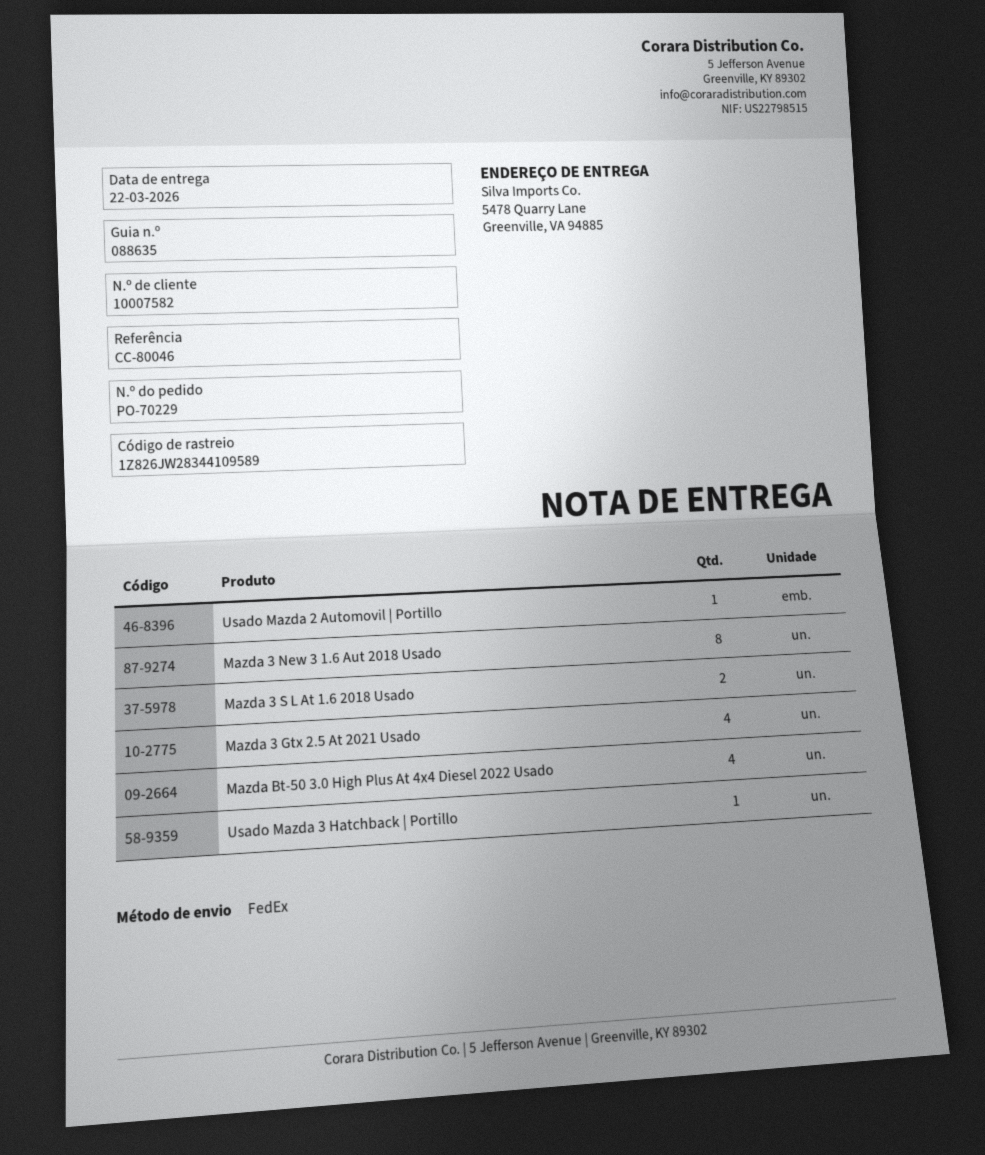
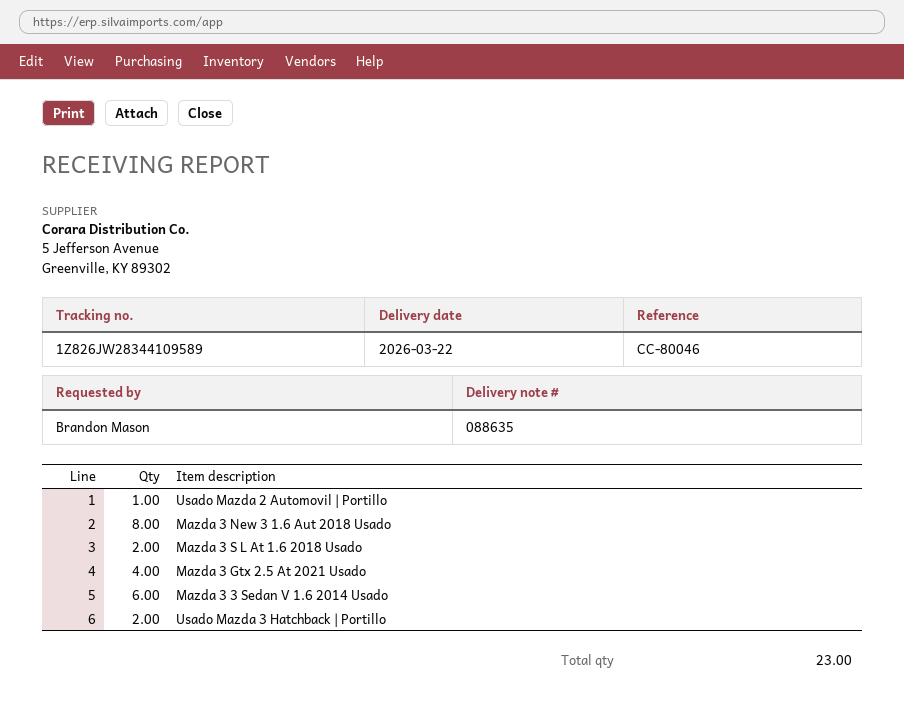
Mazda Bt-50 3.0 High Plus At 4x4 Diesel 2022 Usado: 4 -> none
Usado Mazda 3 Hatchback | Portillo: 1 -> 2
Mazda 3 3 Sedan V 1.6 2014 Usado: none -> 6

